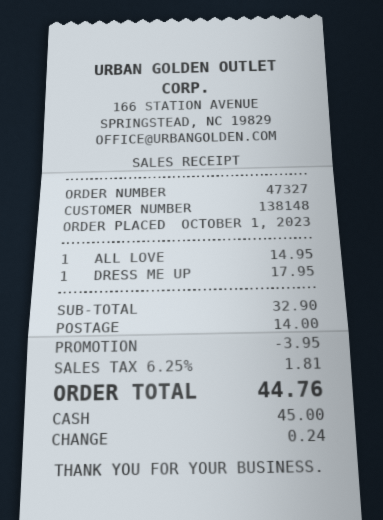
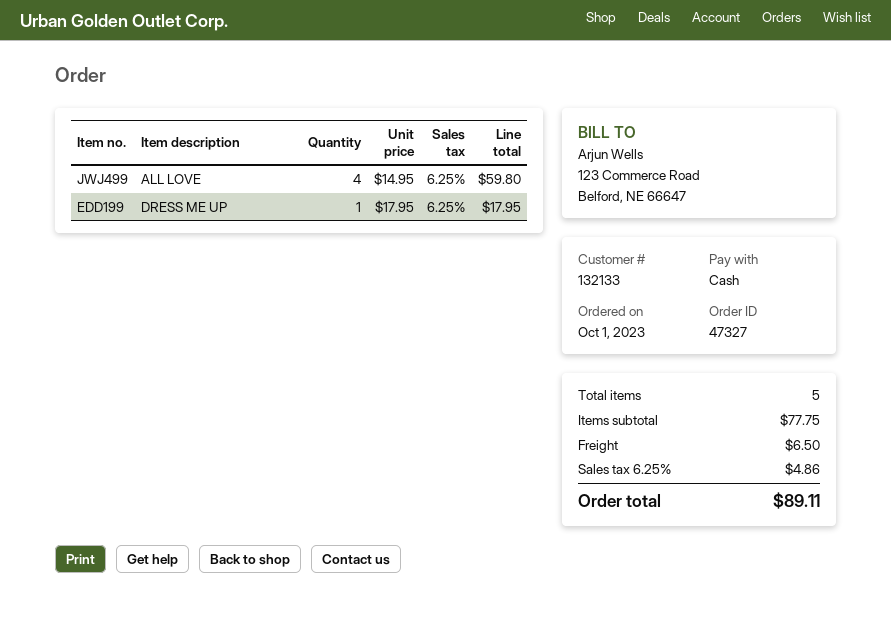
customer number: 138148 -> 132133
ALL LOVE: 1 x 14.95 = 14.95 -> 4 x 14.95 = 59.80
subtotal: 32.90 -> 77.75
discount: 3.95 -> none
shipping: 14.00 -> 6.50
tax: 6.25% = 1.81 -> 6.25% = 4.86
total: 44.76 -> 89.11

